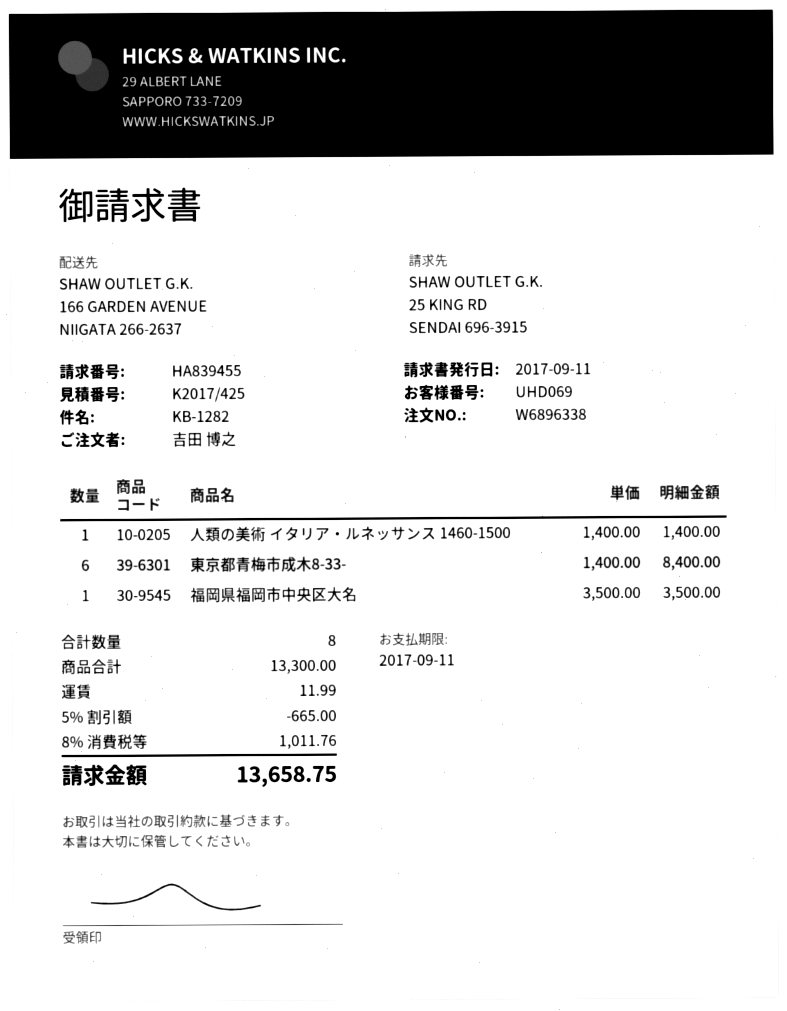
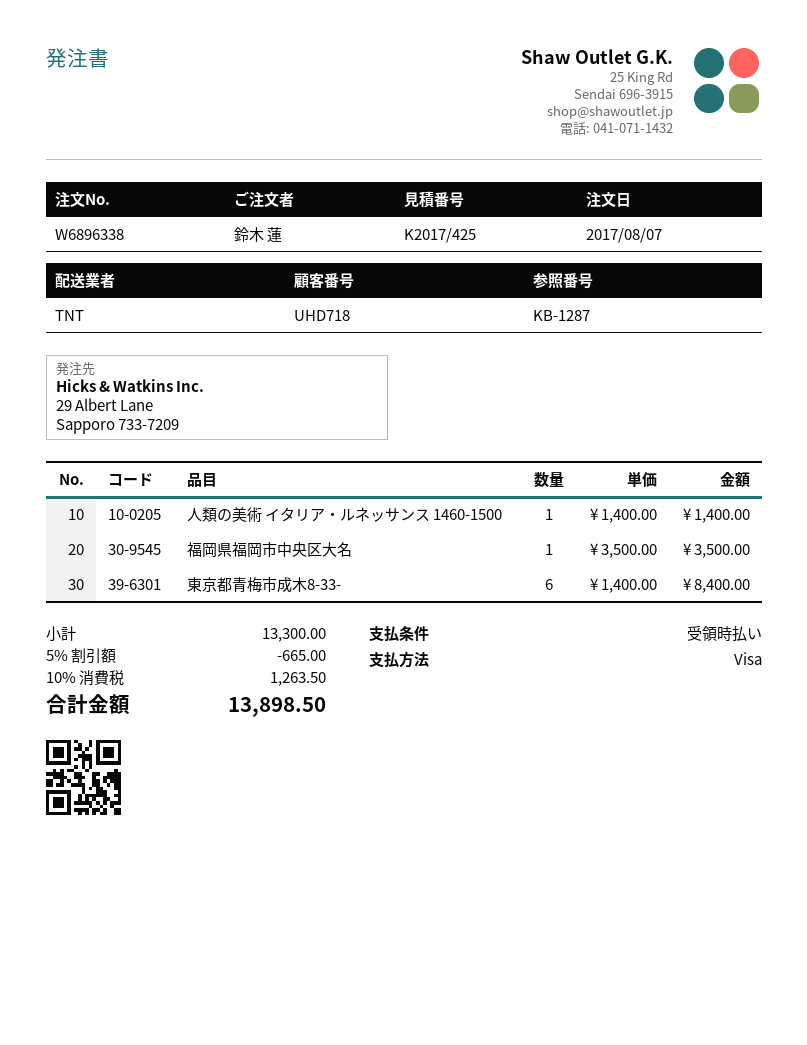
customer number: UHD069 -> UHD718
reference: KB-1282 -> KB-1287
ordered by: 吉田 博之 -> 鈴木 蓮
shipping: 11.99 -> none
tax: 8% = 1011.76 -> 10% = 1263.50
total: 13658.75 -> 13898.50

